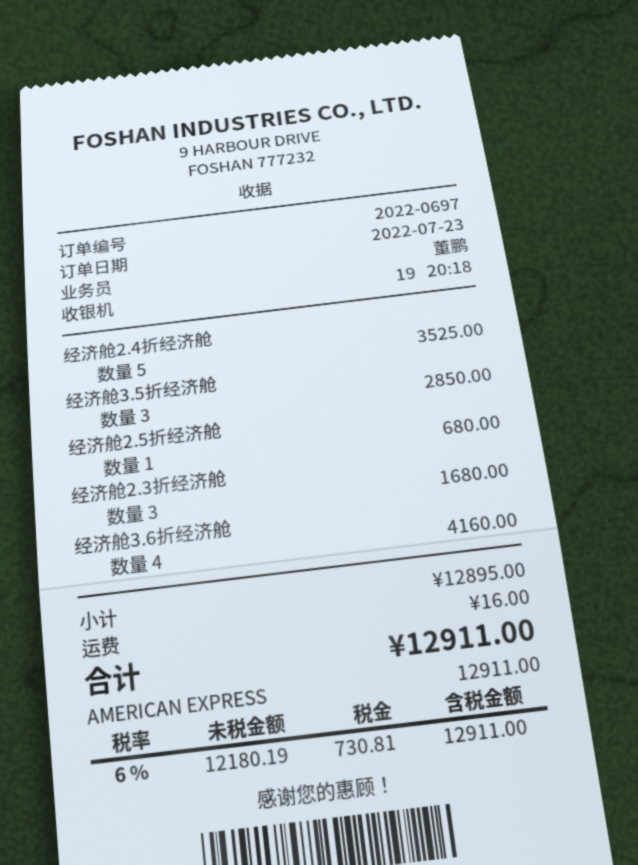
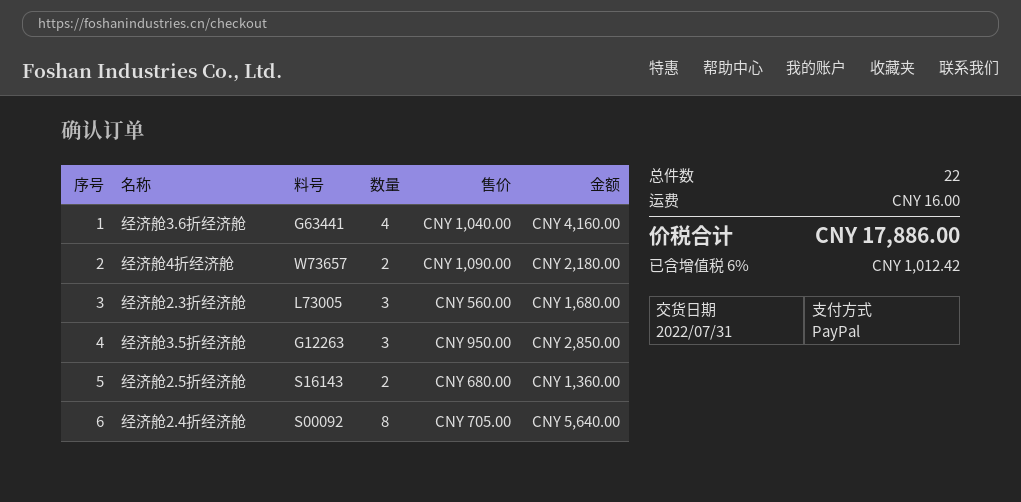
payment method: American Express -> PayPal
经济舱2.4折经济舱: 5 for 3525.00 -> 8 for 5640.00
经济舱2.5折经济舱: 1 for 680.00 -> 2 for 1360.00
经济舱4折经济舱: none -> 2 for 2180.00
tax: 6% = 730.81 -> 6% = 1012.42
total: 12911.00 -> 17886.00

